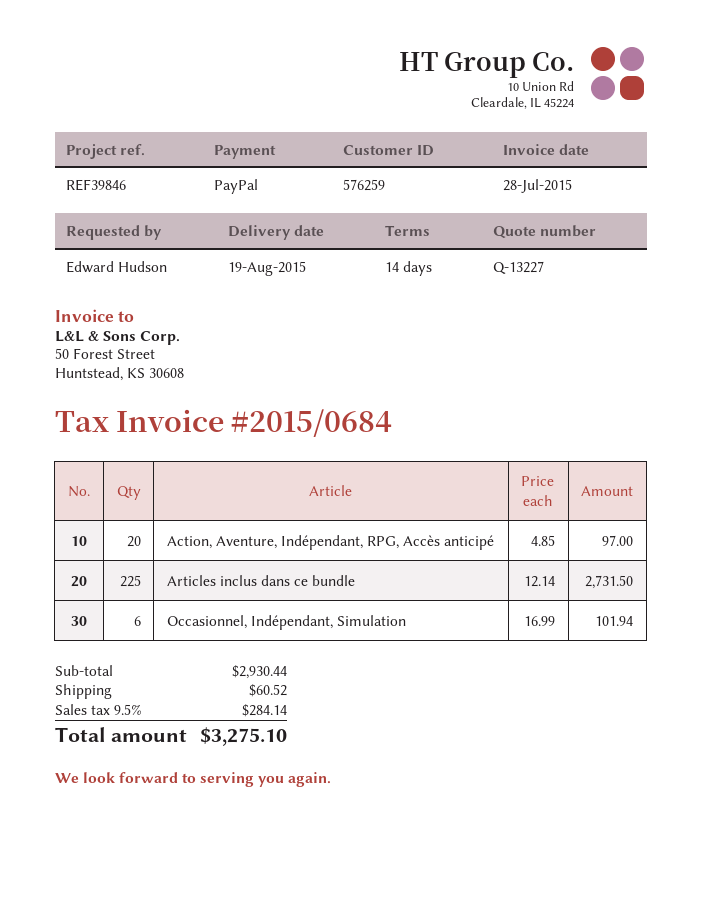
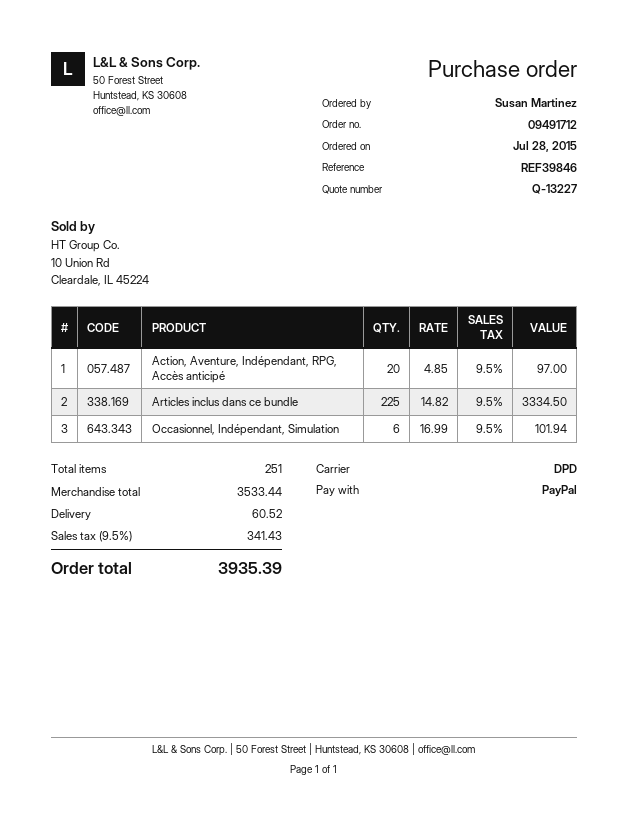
ordered by: Edward Hudson -> Susan Martinez
Articles inclus dans ce bundle: 225 x 12.14 = 2731.50 -> 225 x 14.82 = 3334.50
subtotal: 2930.44 -> 3533.44
tax: 9.5% = 284.14 -> 9.5% = 341.43
total: 3275.10 -> 3935.39

